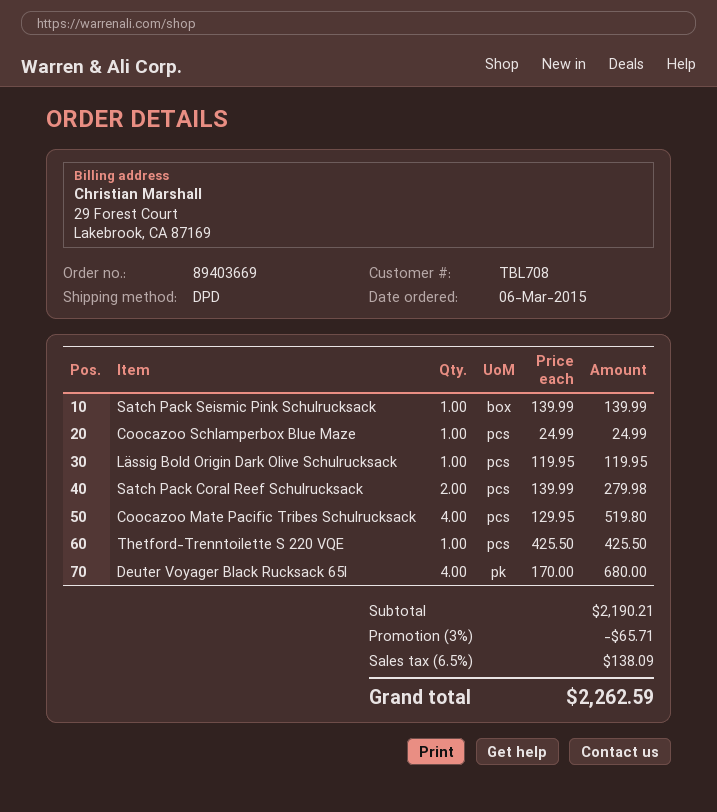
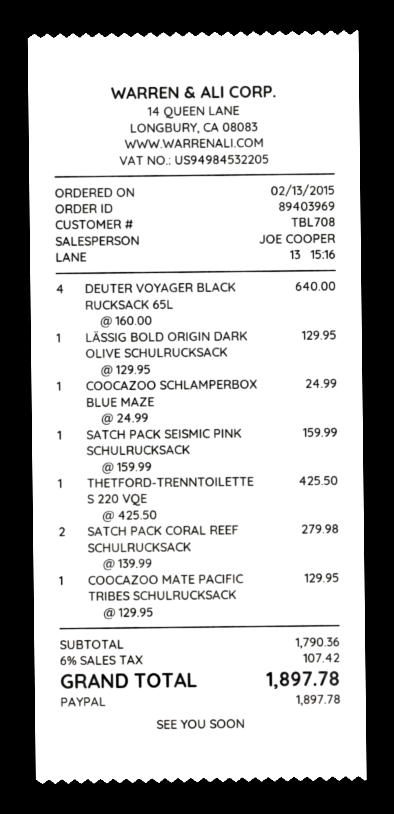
order number: 89403669 -> 89403969
order date: 2015-03-06 -> 2015-02-13
Satch Pack Seismic Pink Schulrucksack: 1 x 139.99 = 139.99 -> 1 x 159.99 = 159.99
Lässig Bold Origin Dark Olive Schulrucksack: 1 x 119.95 = 119.95 -> 1 x 129.95 = 129.95
Coocazoo Mate Pacific Tribes Schulrucksack: 4 x 129.95 = 519.80 -> 1 x 129.95 = 129.95
Deuter Voyager Black Rucksack 65l: 4 x 170.00 = 680.00 -> 4 x 160.00 = 640.00
subtotal: 2190.21 -> 1790.36
discount: 3% = 65.71 -> none
tax: 6.5% = 138.09 -> 6% = 107.42
total: 2262.59 -> 1897.78

